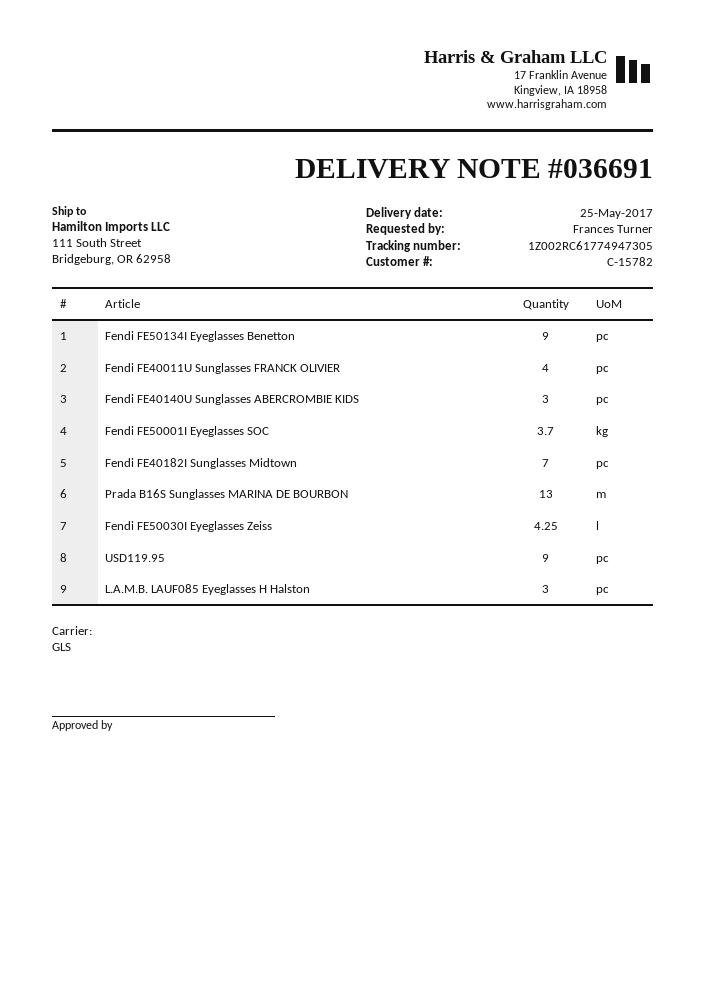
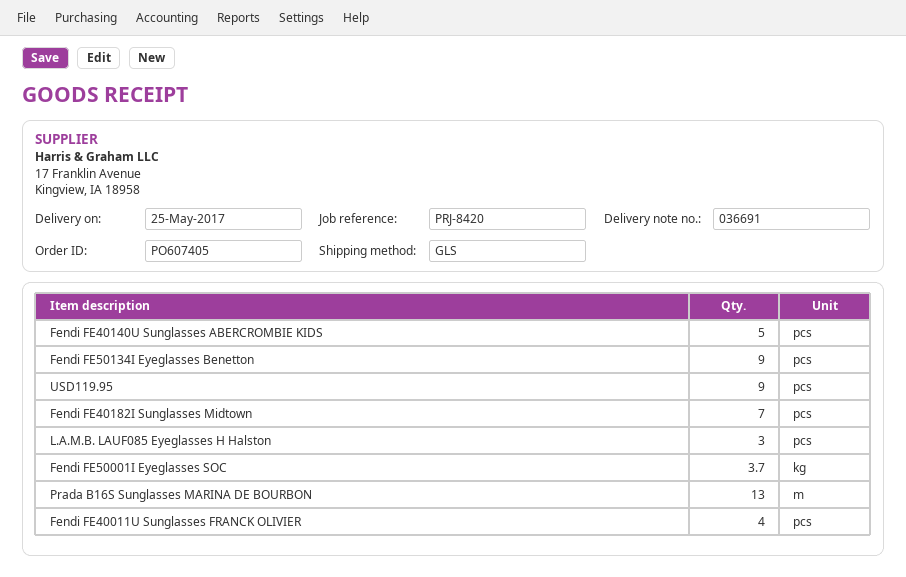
Fendi FE40140U Sunglasses ABERCROMBIE KIDS: 3 -> 5
Fendi FE50030I Eyeglasses Zeiss: 4.25 -> none

